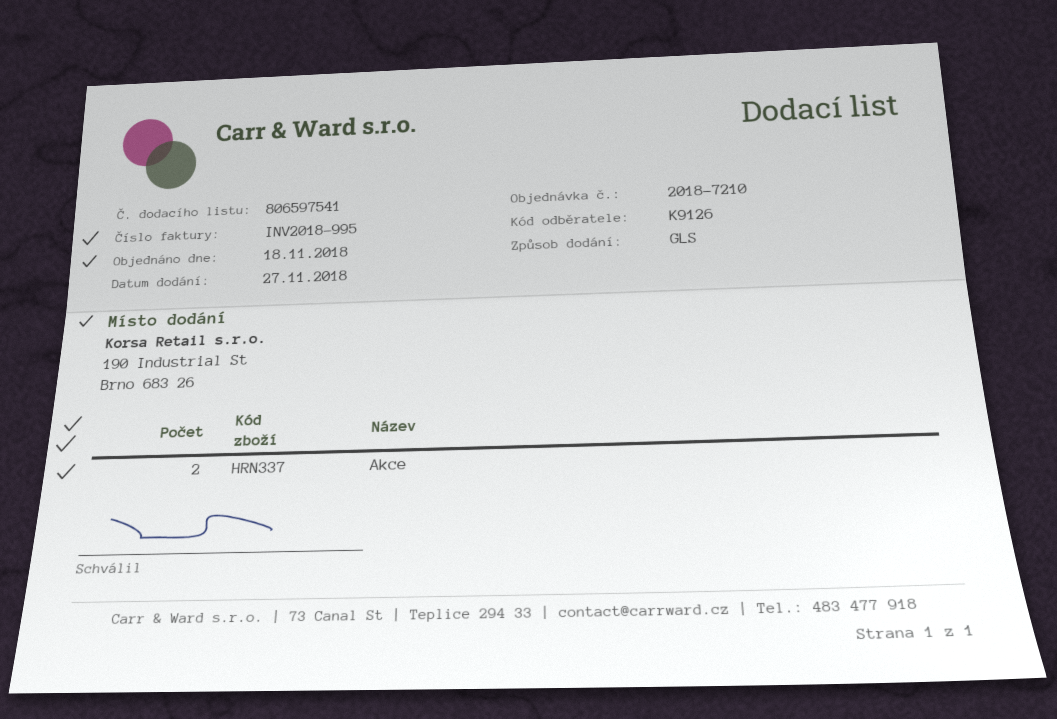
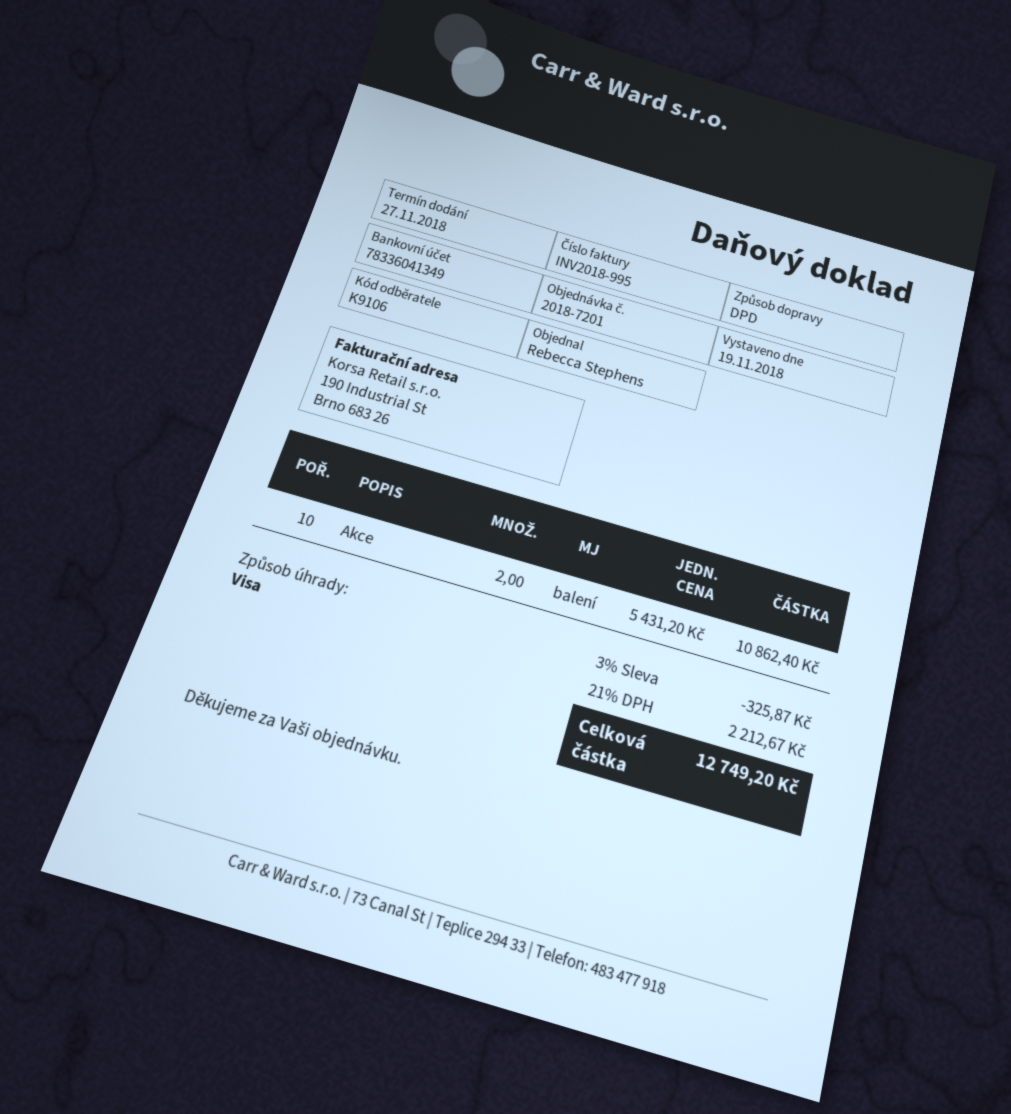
order number: 2018-7210 -> 2018-7201
customer number: K9126 -> K9106
shipping method: GLS -> DPD

